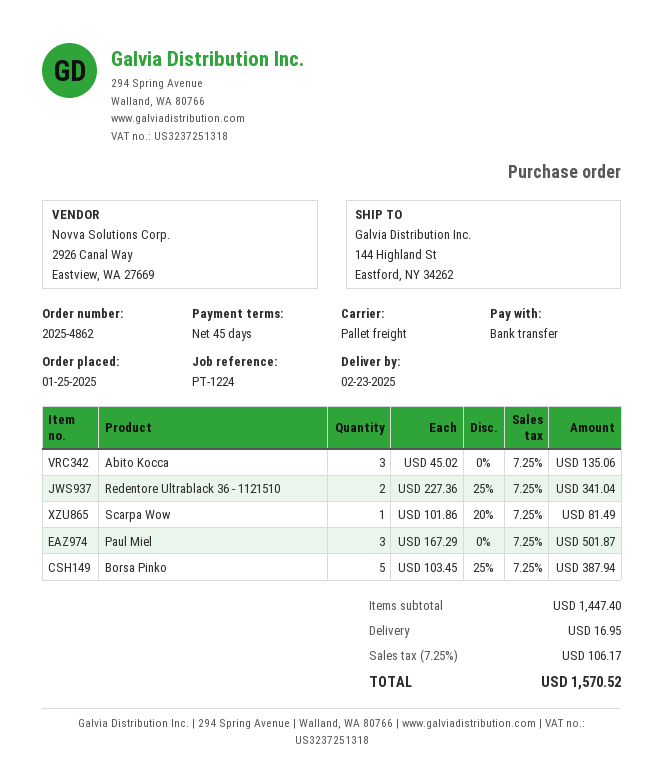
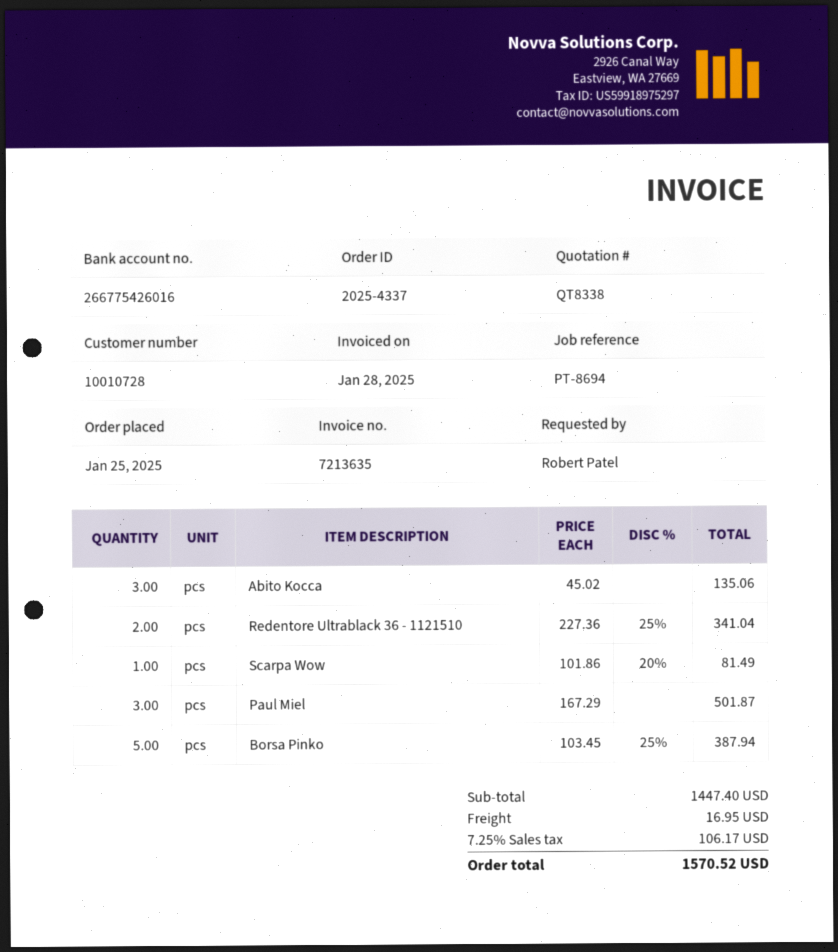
order number: 2025-4862 -> 2025-4337
reference: PT-1224 -> PT-8694

